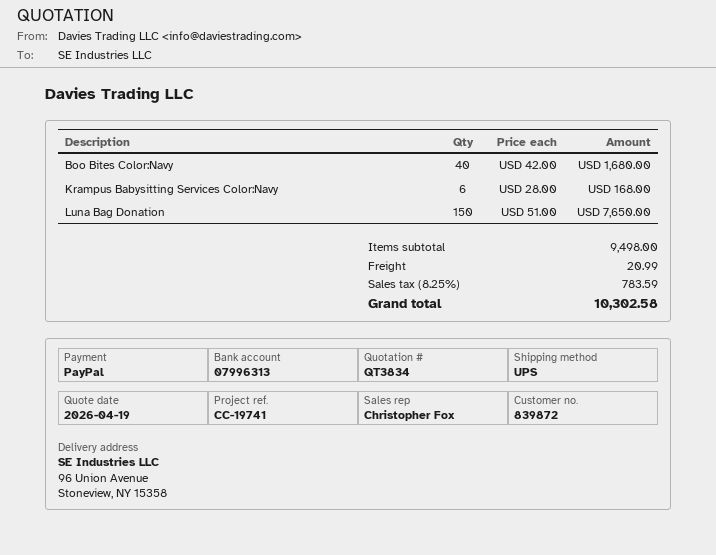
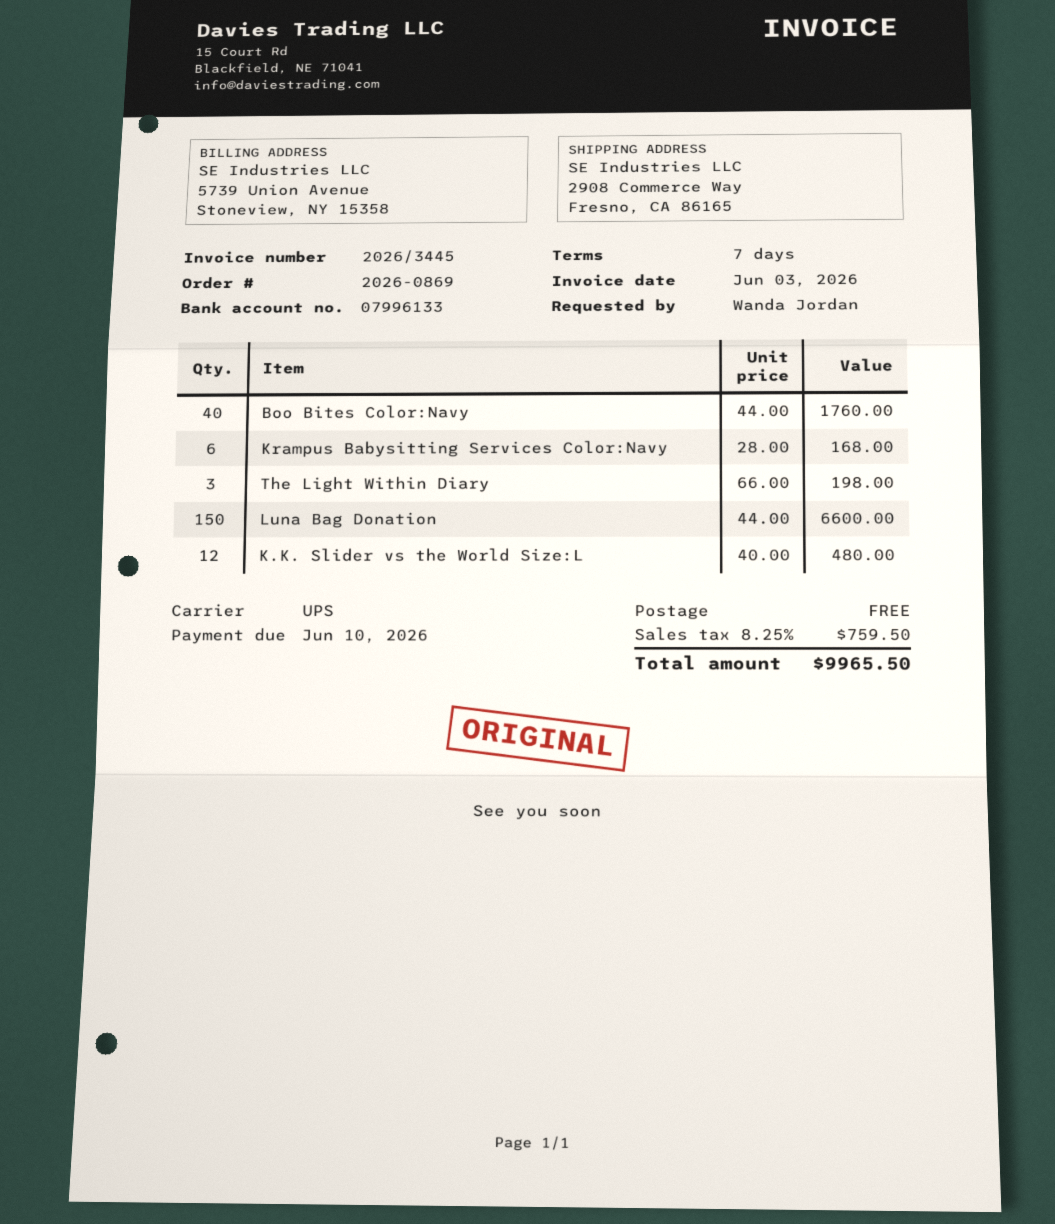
bank account: 07996313 -> 07996133
ship to: 96 Union Avenue, Stoneview, NY 15358 -> 2908 Commerce Way, Fresno, CA 86165
Boo Bites Color:Navy: 40 x 42.00 = 1680.00 -> 40 x 44.00 = 1760.00
Luna Bag Donation: 150 x 51.00 = 7650.00 -> 150 x 44.00 = 6600.00
The Light Within Diary: none -> 3 x 66.00 = 198.00
K.K. Slider vs the World Size:L: none -> 12 x 40.00 = 480.00
shipping: 20.99 -> 0.00
tax: 8.25% = 783.59 -> 8.25% = 759.50
total: 10302.58 -> 9965.50

